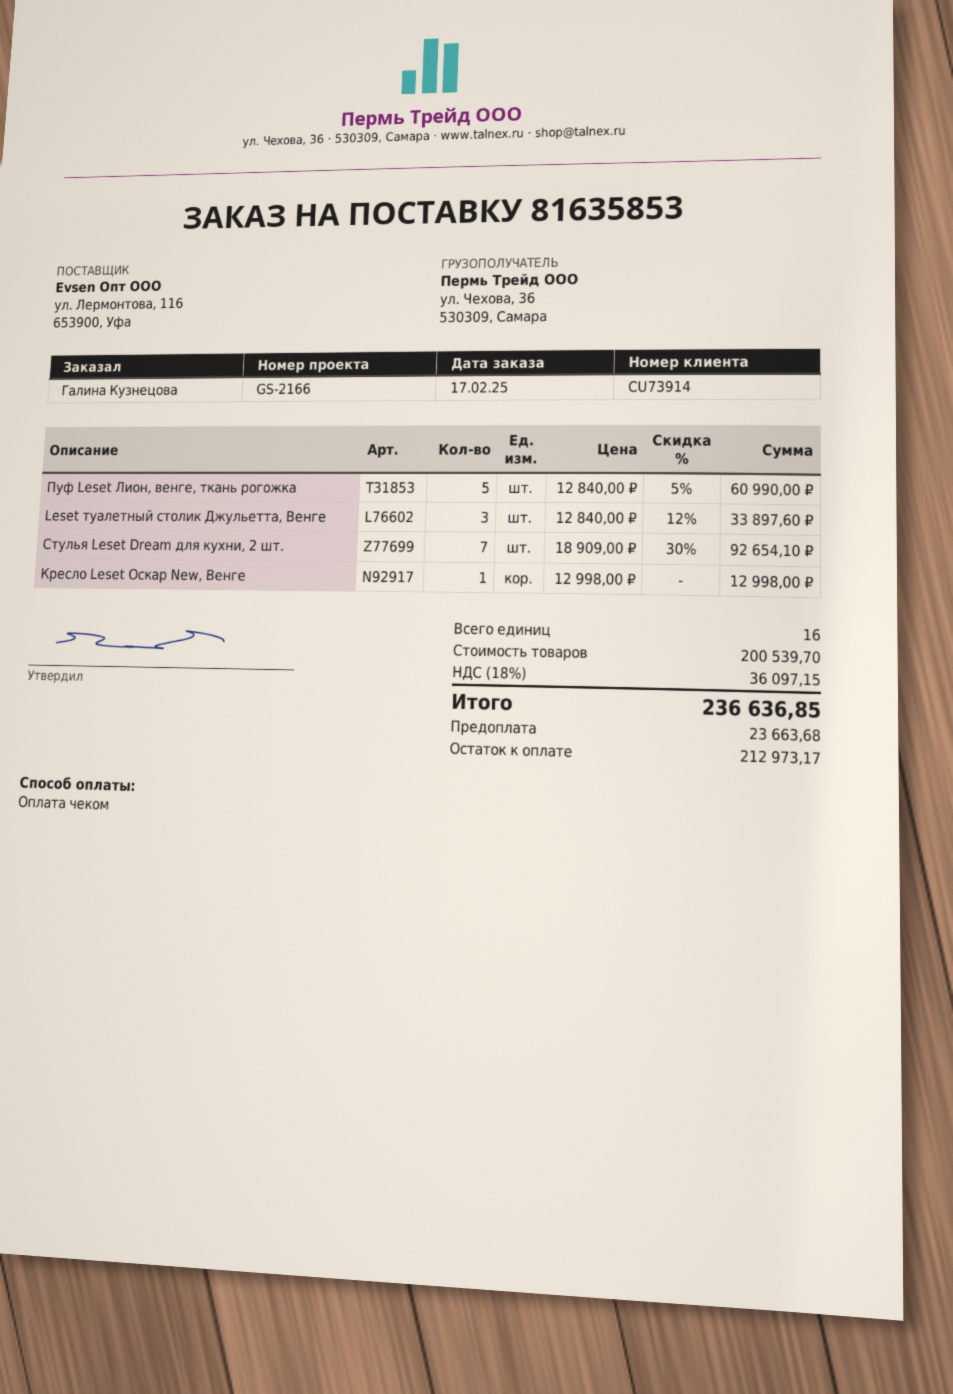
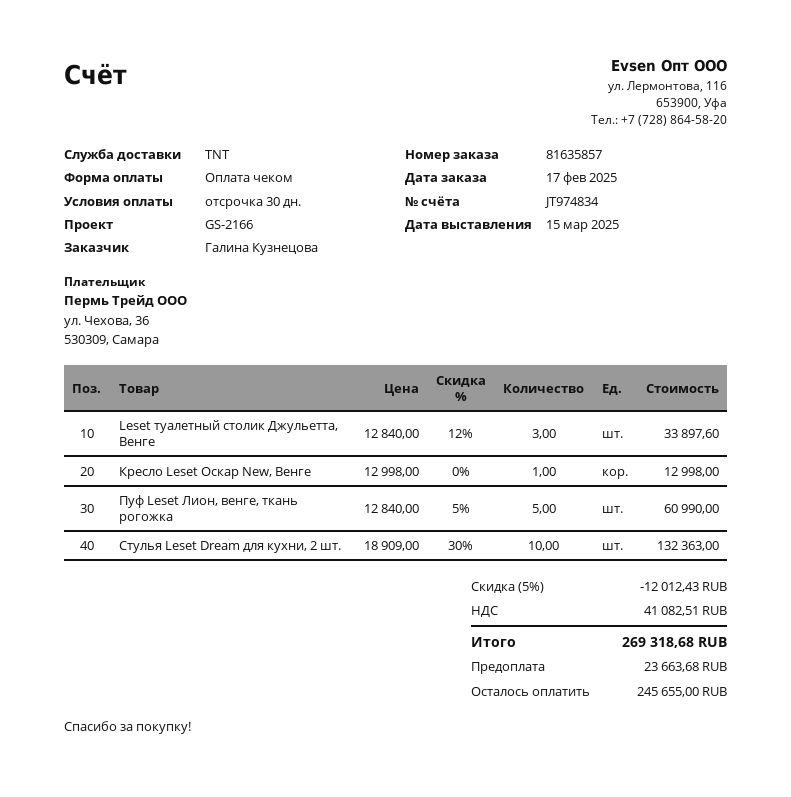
order number: 81635853 -> 81635857
Стулья Leset Dream для кухни, 2 шт.: 7 x 18909.00 - 30% = 92654.10 -> 10 x 18909.00 - 30% = 132363.00
discount: none -> 5% = 12012.43
tax: 36097.15 -> 41082.51
total: 236636.85 -> 269318.68
balance: 212973.17 -> 245655.00

